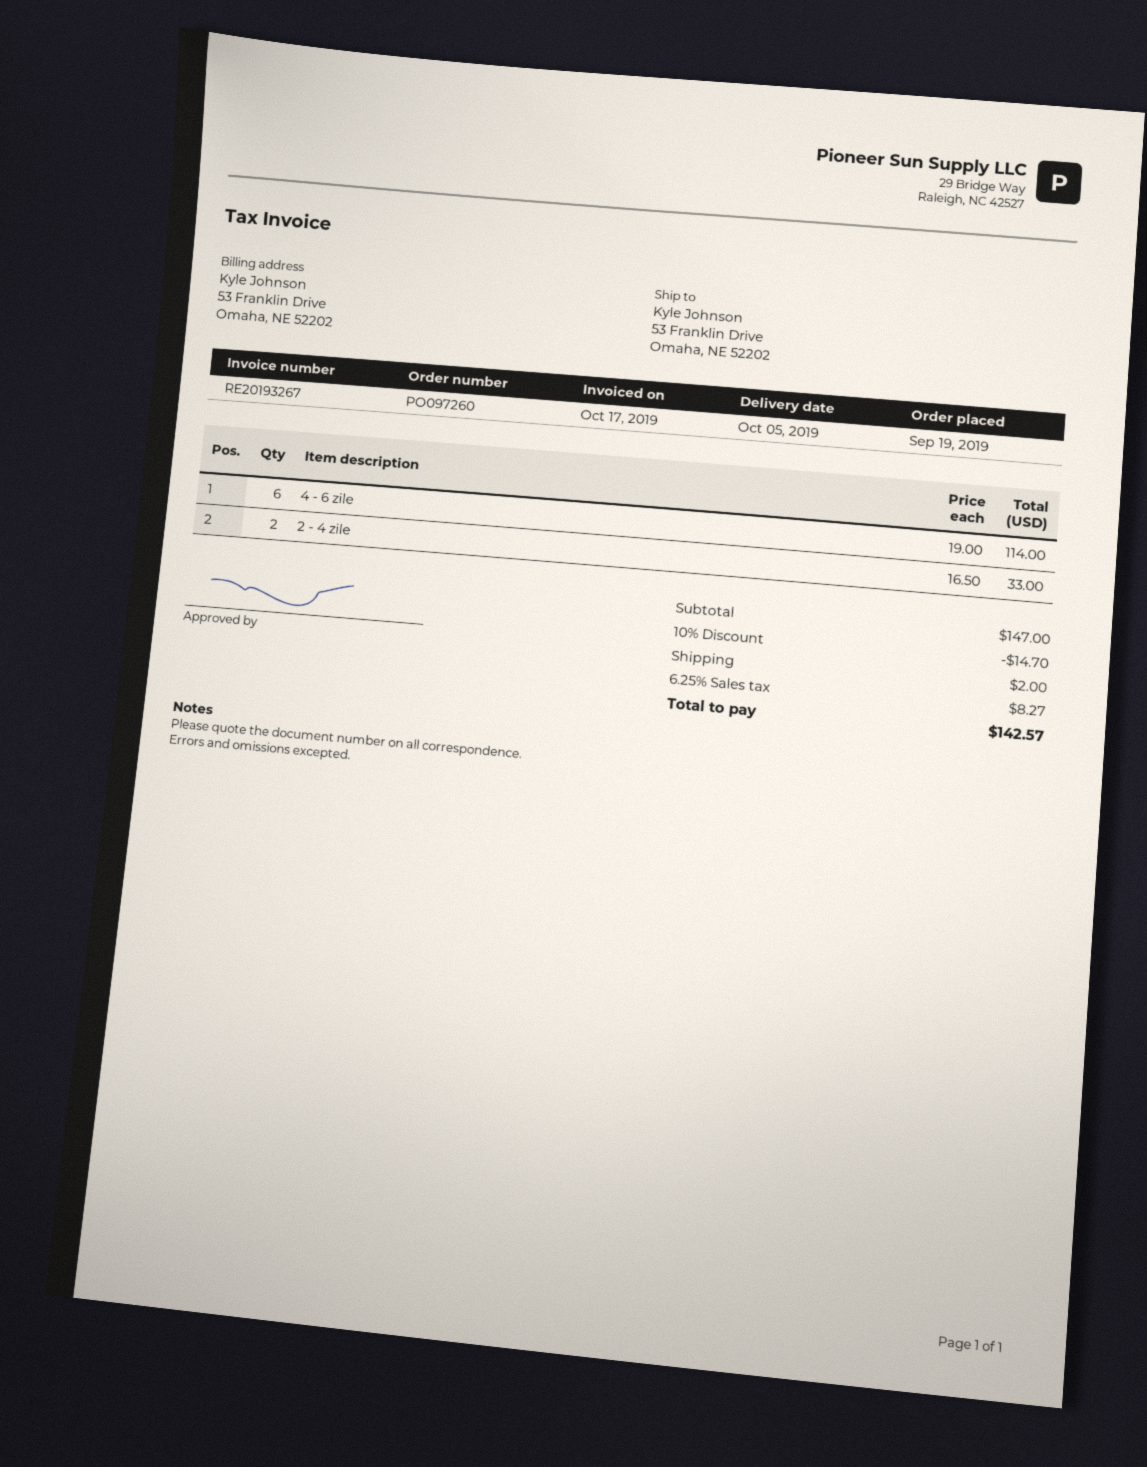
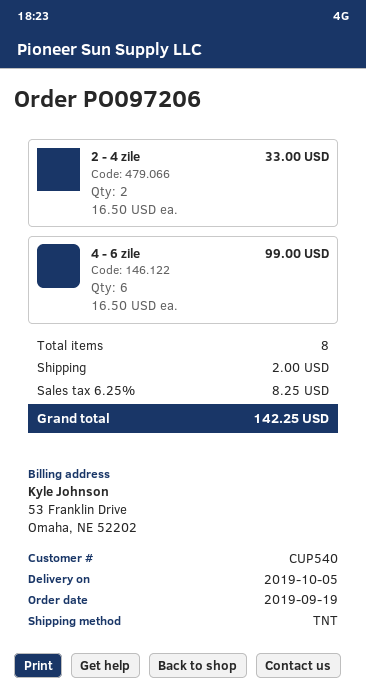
order number: PO097260 -> PO097206
4 - 6 zile: 6 x 19.00 = 114.00 -> 6 x 16.50 = 99.00
discount: 10% = 14.70 -> none
tax: 6.25% = 8.27 -> 6.25% = 8.25
total: 142.57 -> 142.25

